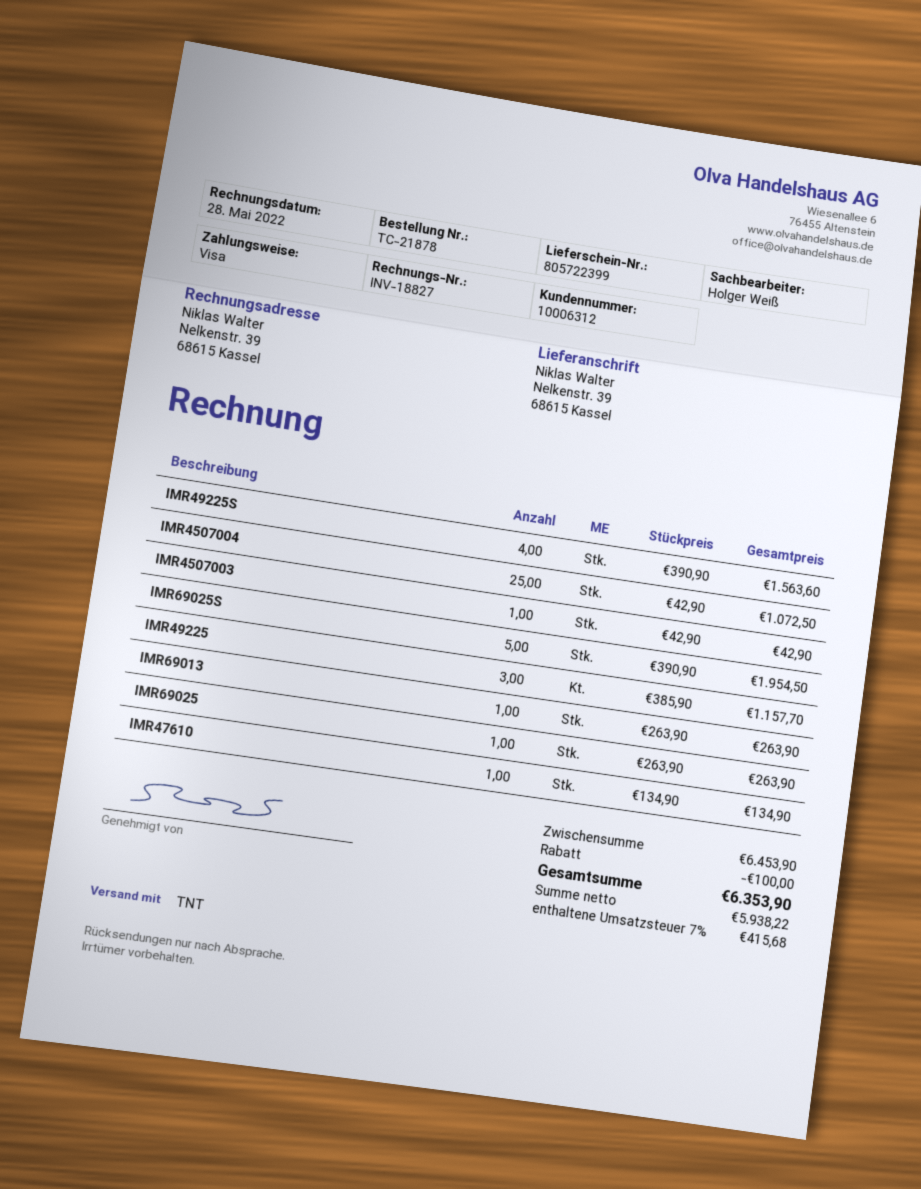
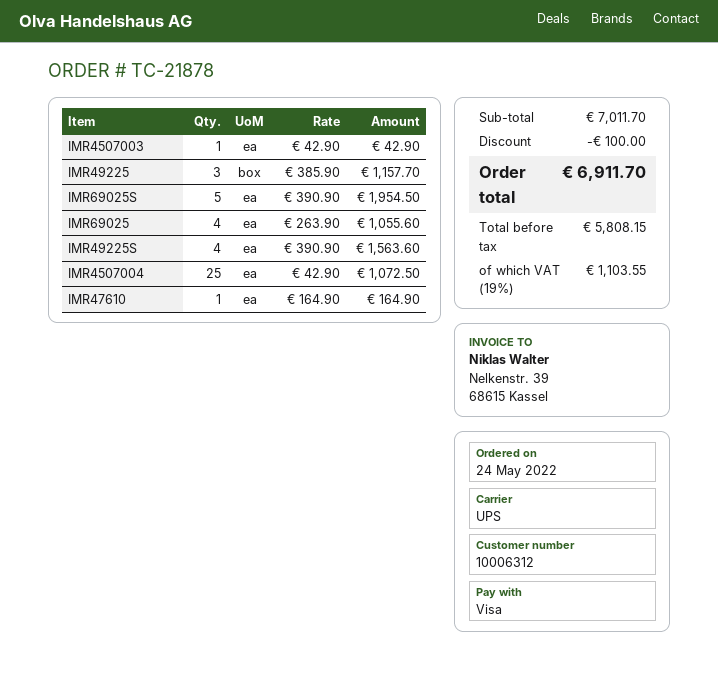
shipping method: TNT -> UPS
IMR69013: 1 x 263.90 = 263.90 -> none
IMR69025: 1 x 263.90 = 263.90 -> 4 x 263.90 = 1055.60
IMR47610: 1 x 134.90 = 134.90 -> 1 x 164.90 = 164.90
subtotal: 6453.90 -> 7011.70
net: 5938.22 -> 5808.15
tax: 7% = 415.68 -> 19% = 1103.55
total: 6353.90 -> 6911.70

